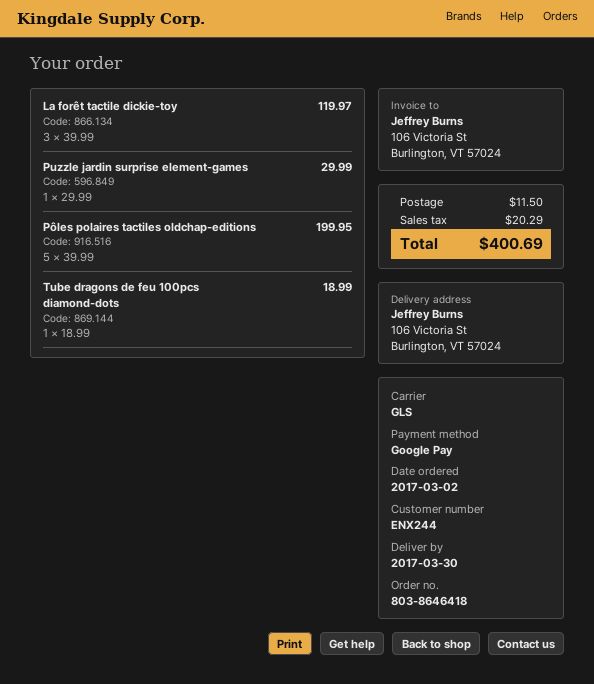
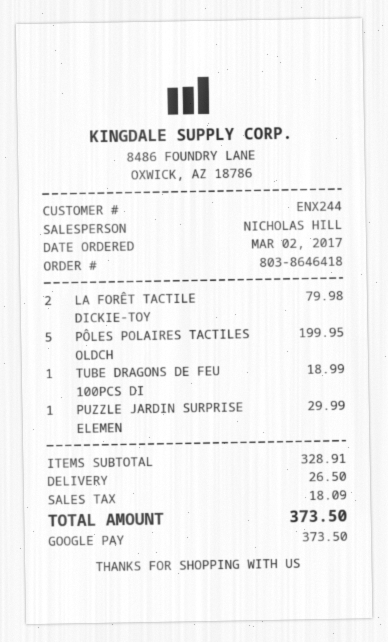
La forêt tactile dickie-toy: 3 for 119.97 -> 2 for 79.98
shipping: 11.50 -> 26.50
tax: 20.29 -> 18.09
total: 400.69 -> 373.50

